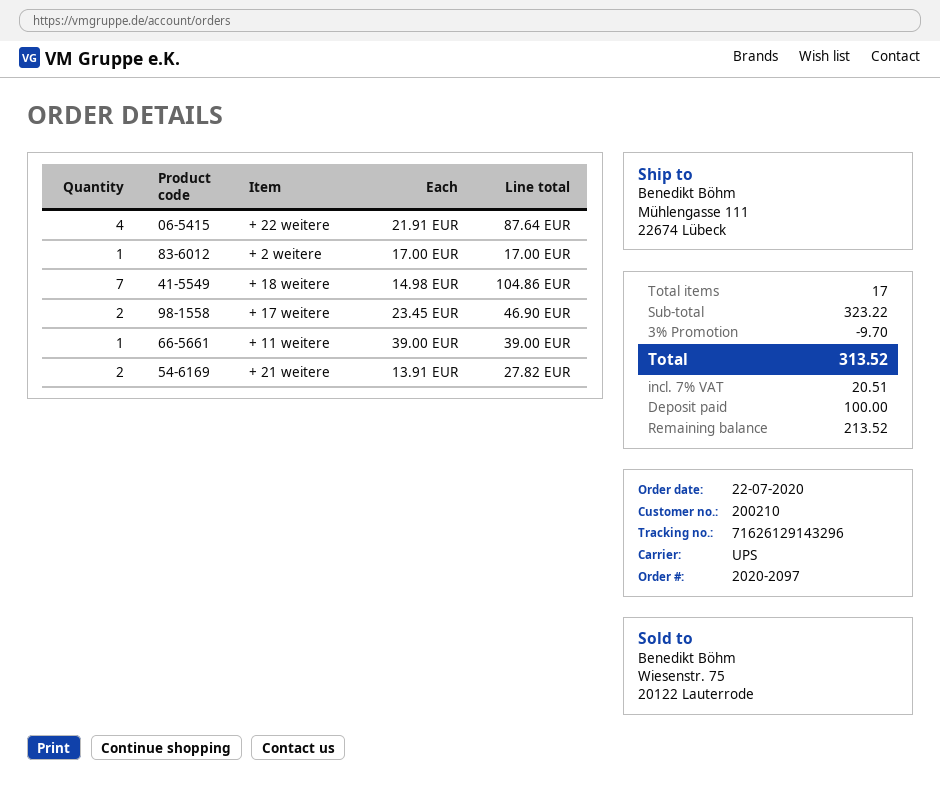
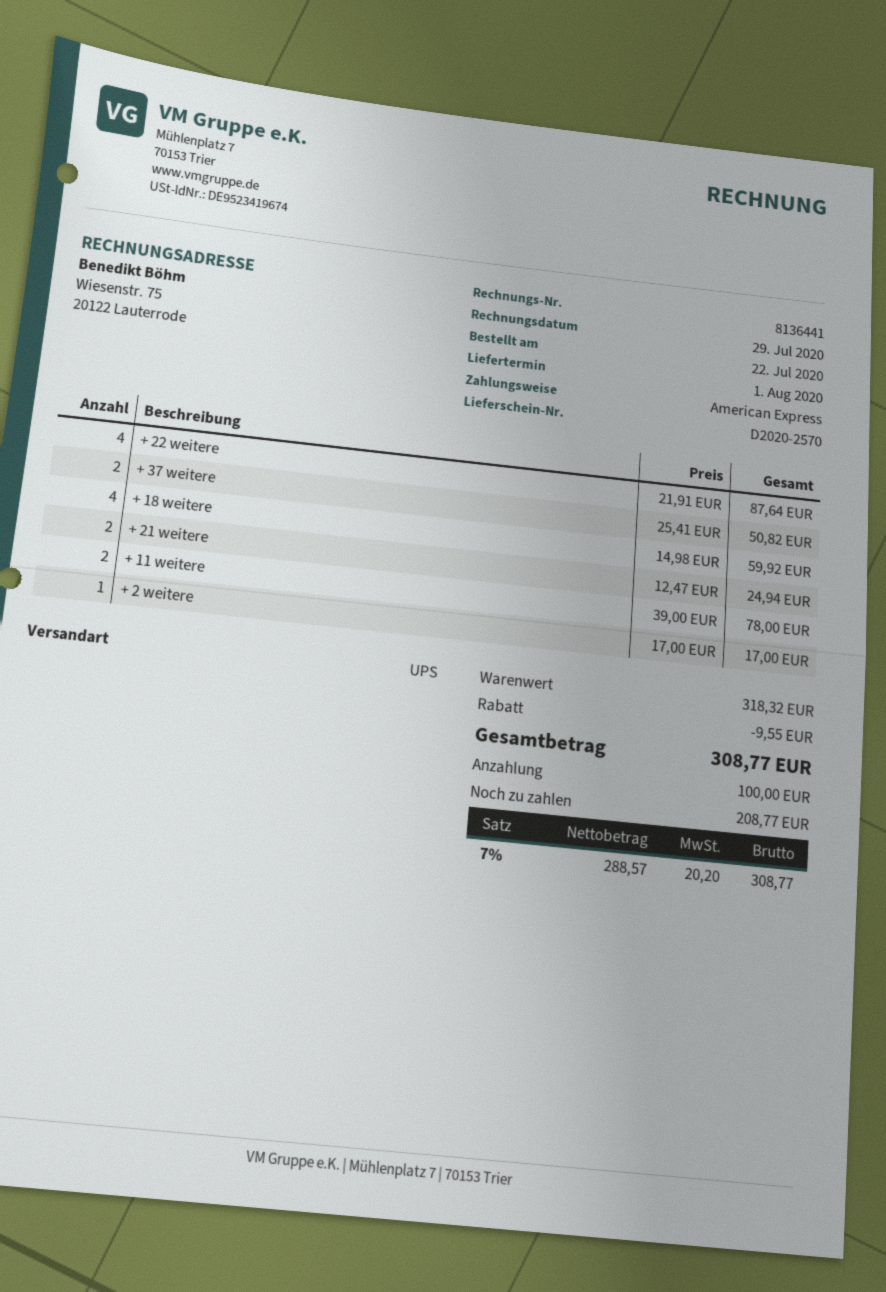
+ 18 weitere: 7 x 14.98 = 104.86 -> 4 x 14.98 = 59.92
+ 17 weitere: 2 x 23.45 = 46.90 -> none
+ 11 weitere: 1 x 39.00 = 39.00 -> 2 x 39.00 = 78.00
+ 21 weitere: 2 x 13.91 = 27.82 -> 2 x 12.47 = 24.94
+ 37 weitere: none -> 2 x 25.41 = 50.82
subtotal: 323.22 -> 318.32
discount: 9.70 -> 9.55
tax: 7% = 20.51 -> 7% = 20.20
total: 313.52 -> 308.77
balance: 213.52 -> 208.77

